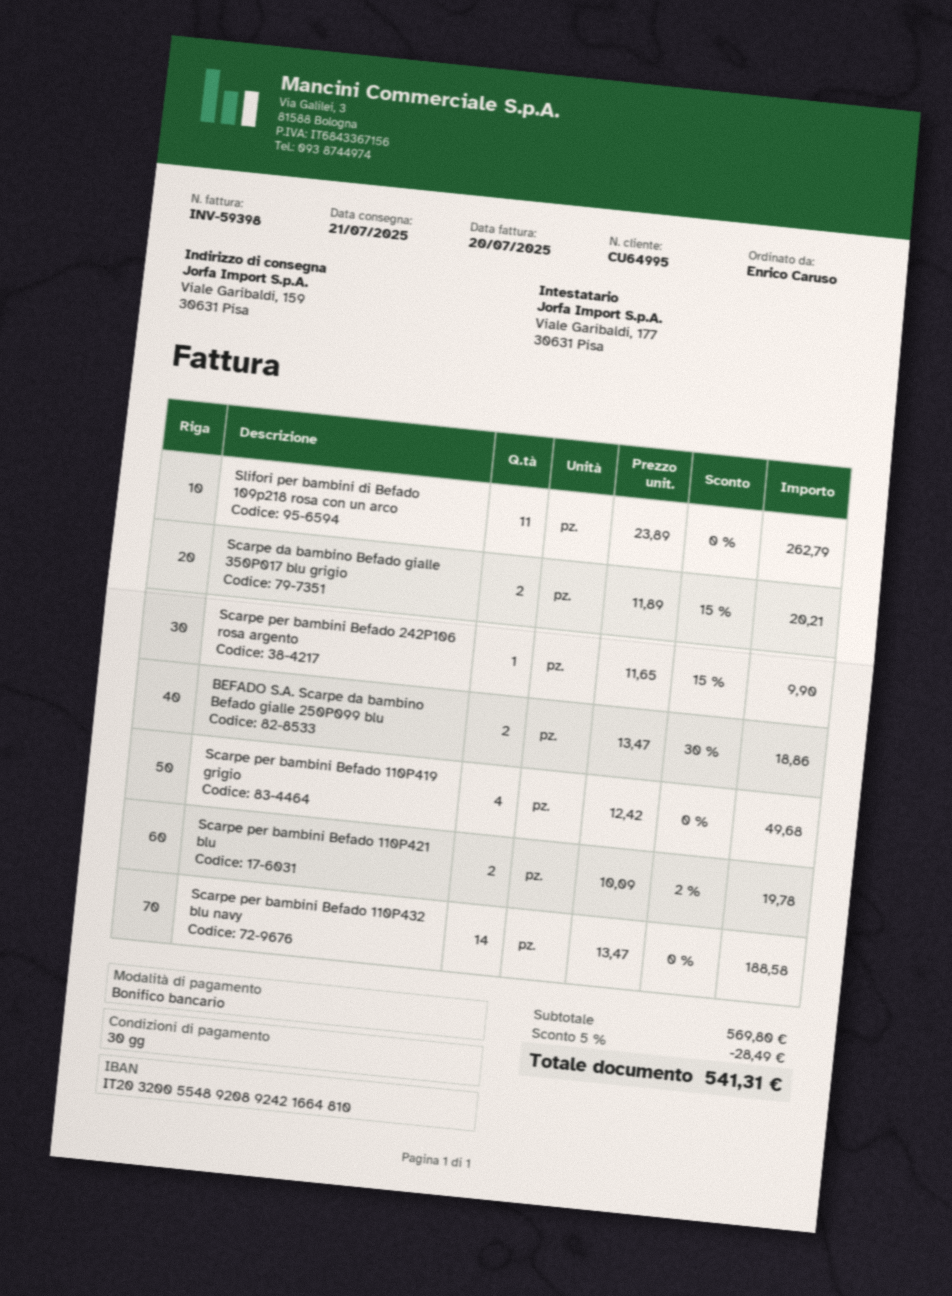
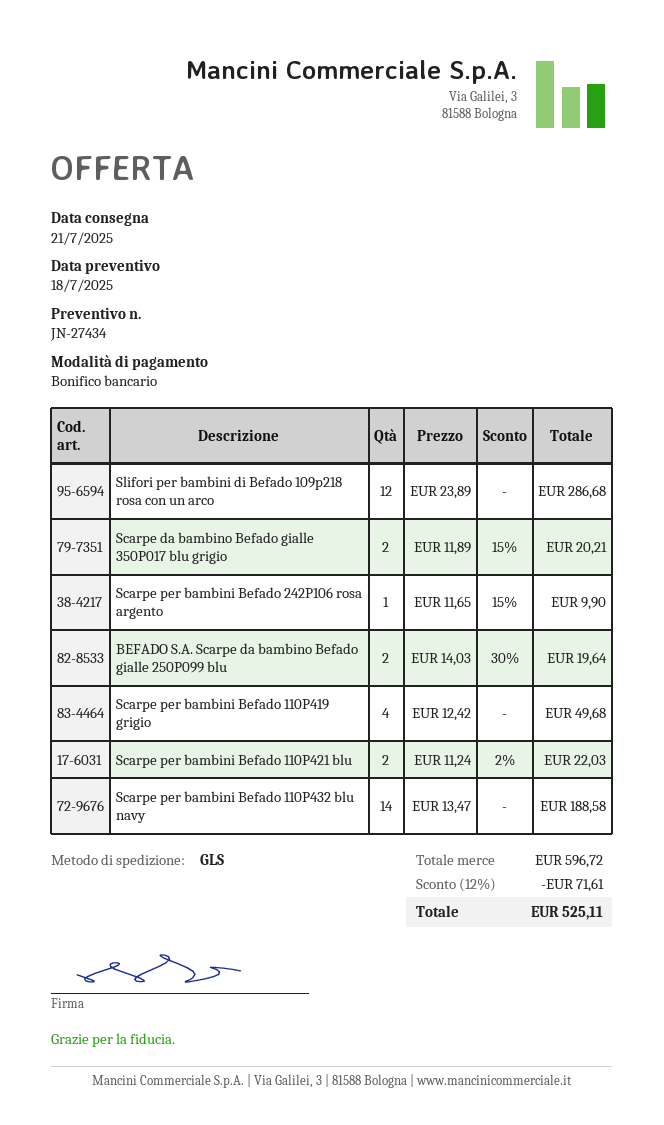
Slifori per bambini di Befado 109p218 rosa con un arco: 11 x 23.89 = 262.79 -> 12 x 23.89 = 286.68
BEFADO S.A. Scarpe da bambino Befado gialle 250P099 blu: 2 x 13.47 - 30% = 18.86 -> 2 x 14.03 - 30% = 19.64
Scarpe per bambini Befado 110P421 blu: 2 x 10.09 - 2% = 19.78 -> 2 x 11.24 - 2% = 22.03
subtotal: 569.80 -> 596.72
discount: 5% = 28.49 -> 12% = 71.61
total: 541.31 -> 525.11

